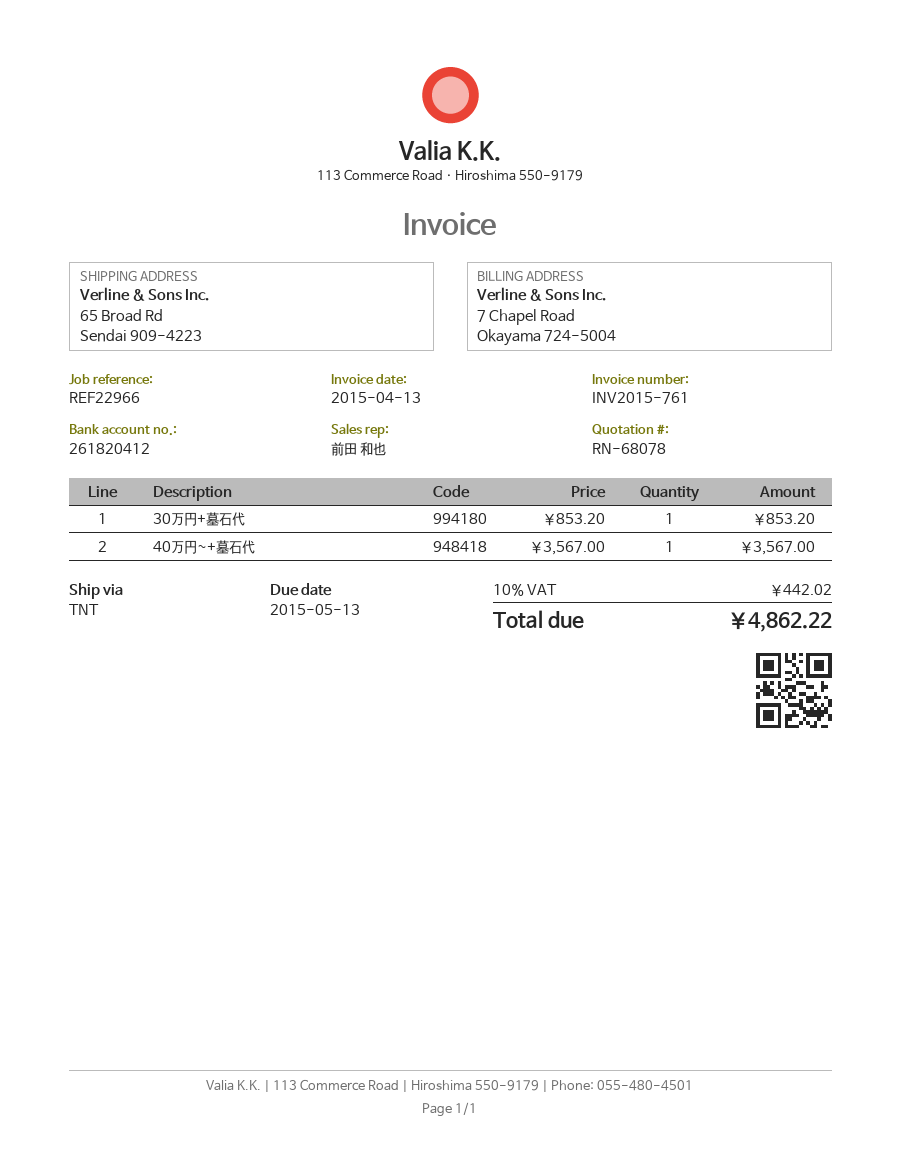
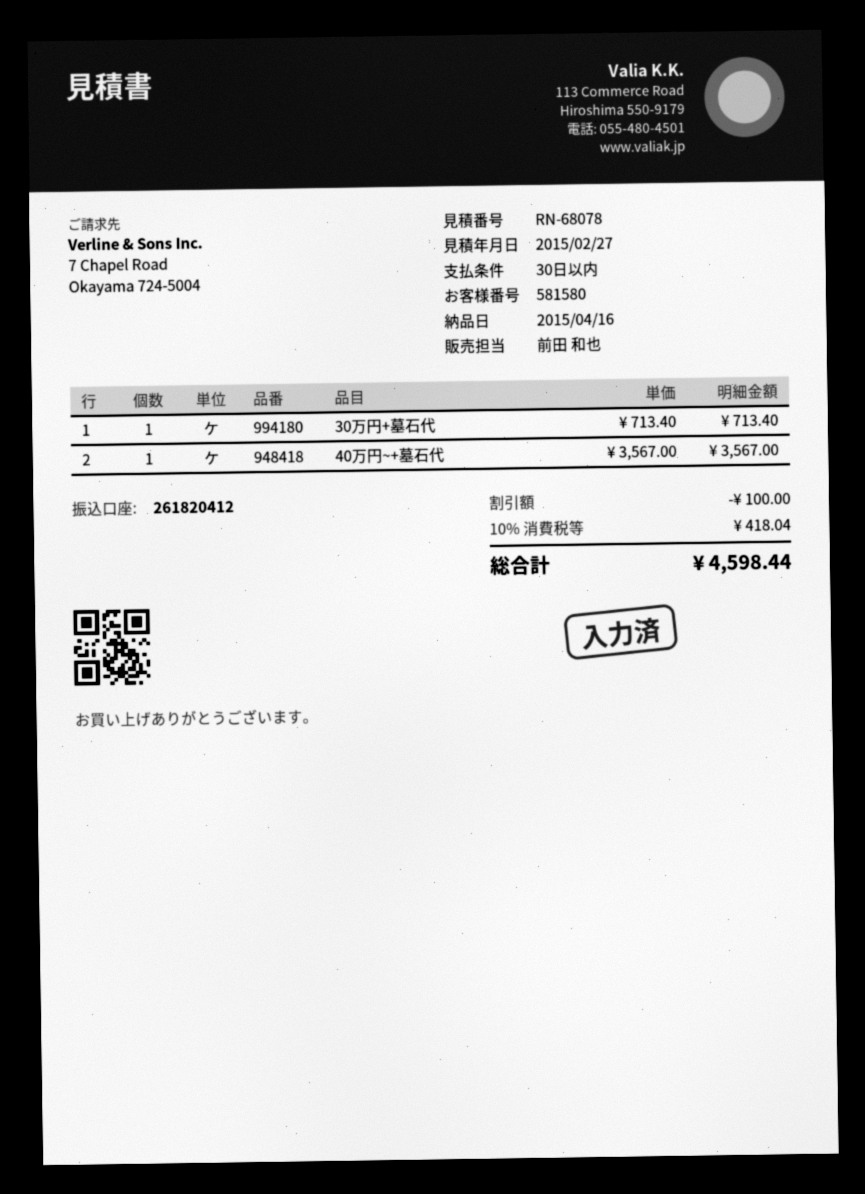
30万円+墓石代: 1 x 853.20 = 853.20 -> 1 x 713.40 = 713.40
discount: none -> 100.00
tax: 10% = 442.02 -> 10% = 418.04
total: 4862.22 -> 4598.44

